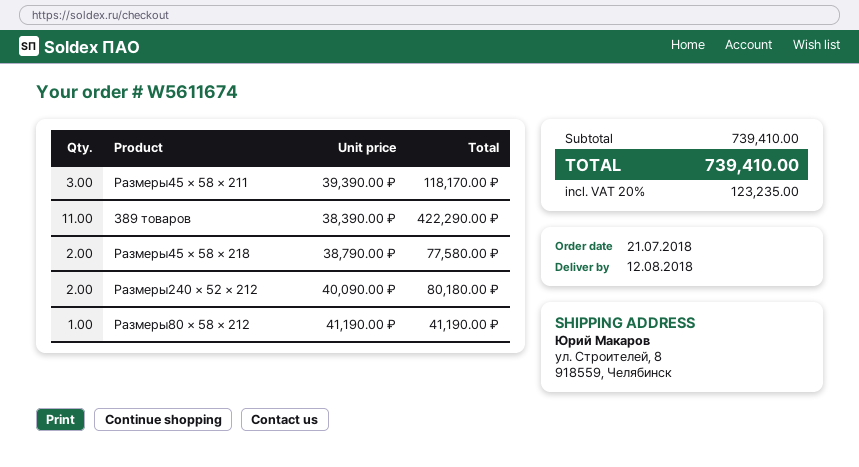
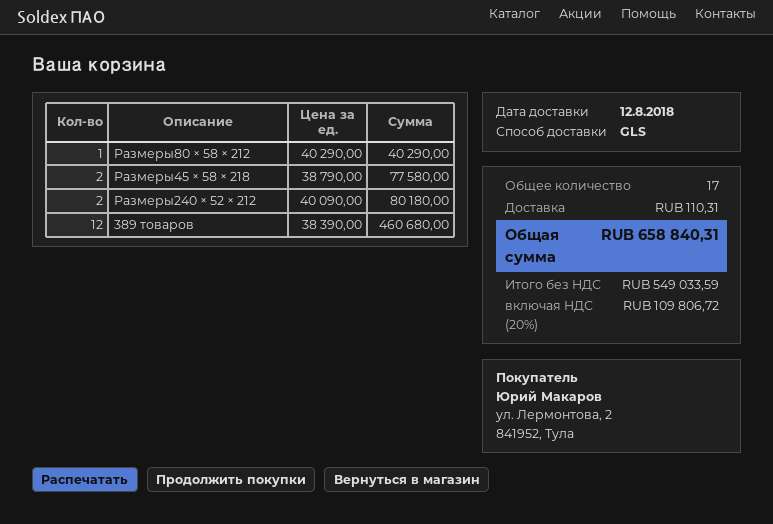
Размеры45 × 58 × 211: 3 x 39390.00 = 118170.00 -> none
389 товаров: 11 x 38390.00 = 422290.00 -> 12 x 38390.00 = 460680.00
Размеры80 × 58 × 212: 1 x 41190.00 = 41190.00 -> 1 x 40290.00 = 40290.00
shipping: none -> 110.31
tax: 20% = 123235.00 -> 20% = 109806.72
total: 739410.00 -> 658840.31

